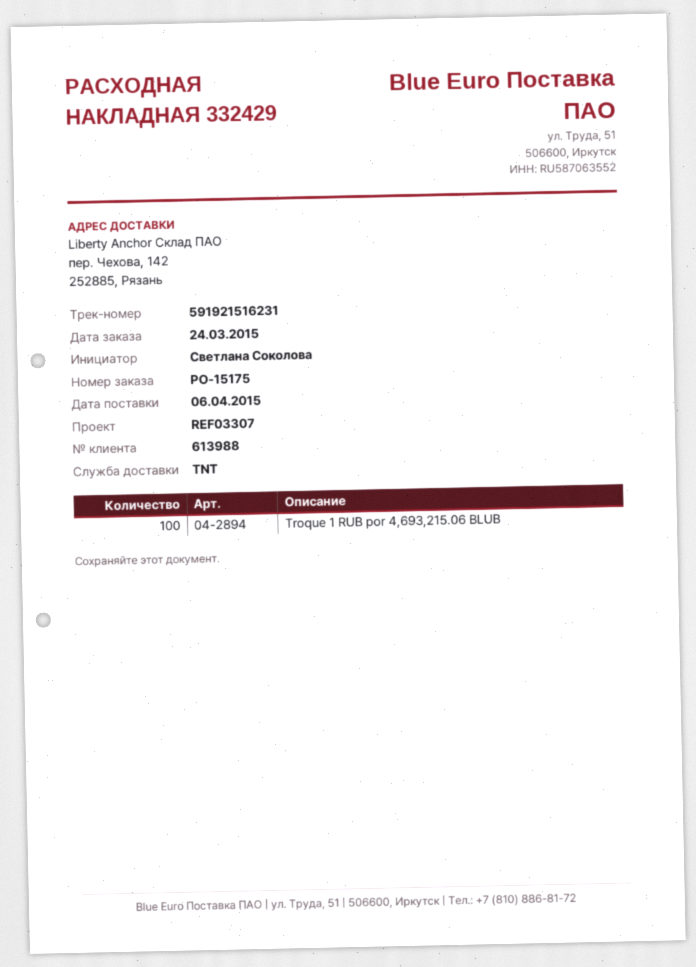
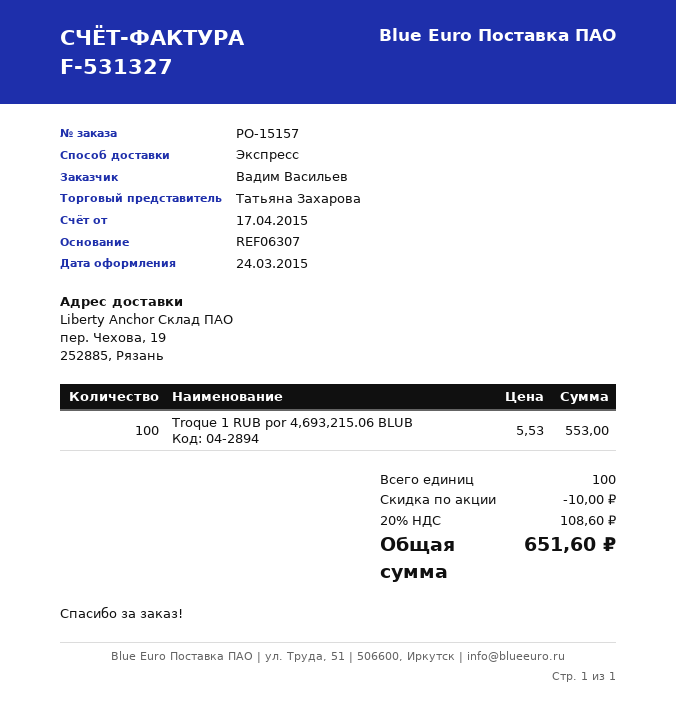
order number: PO-15175 -> PO-15157
reference: REF03307 -> REF06307
ordered by: Светлана Соколова -> Вадим Васильев
shipping method: TNT -> express
ship to: пер. Чехова, 142, 252885, Рязань -> пер. Чехова, 19, 252885, Рязань

